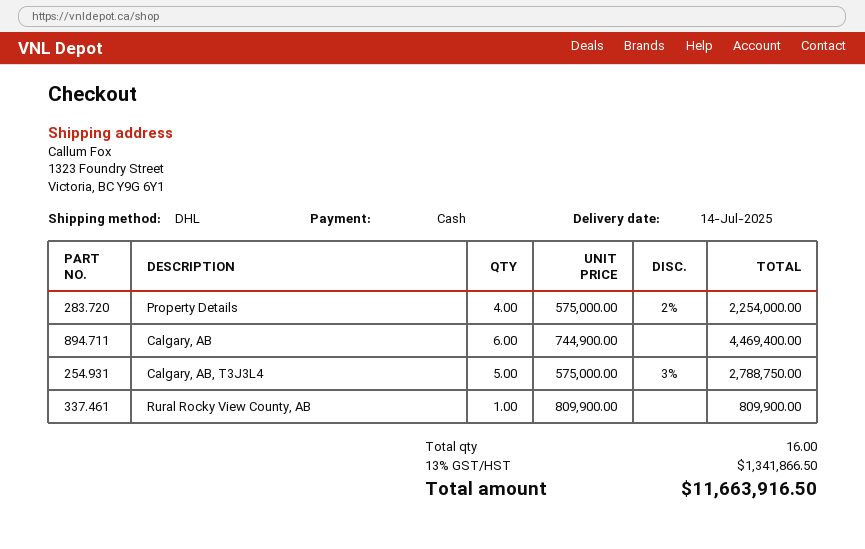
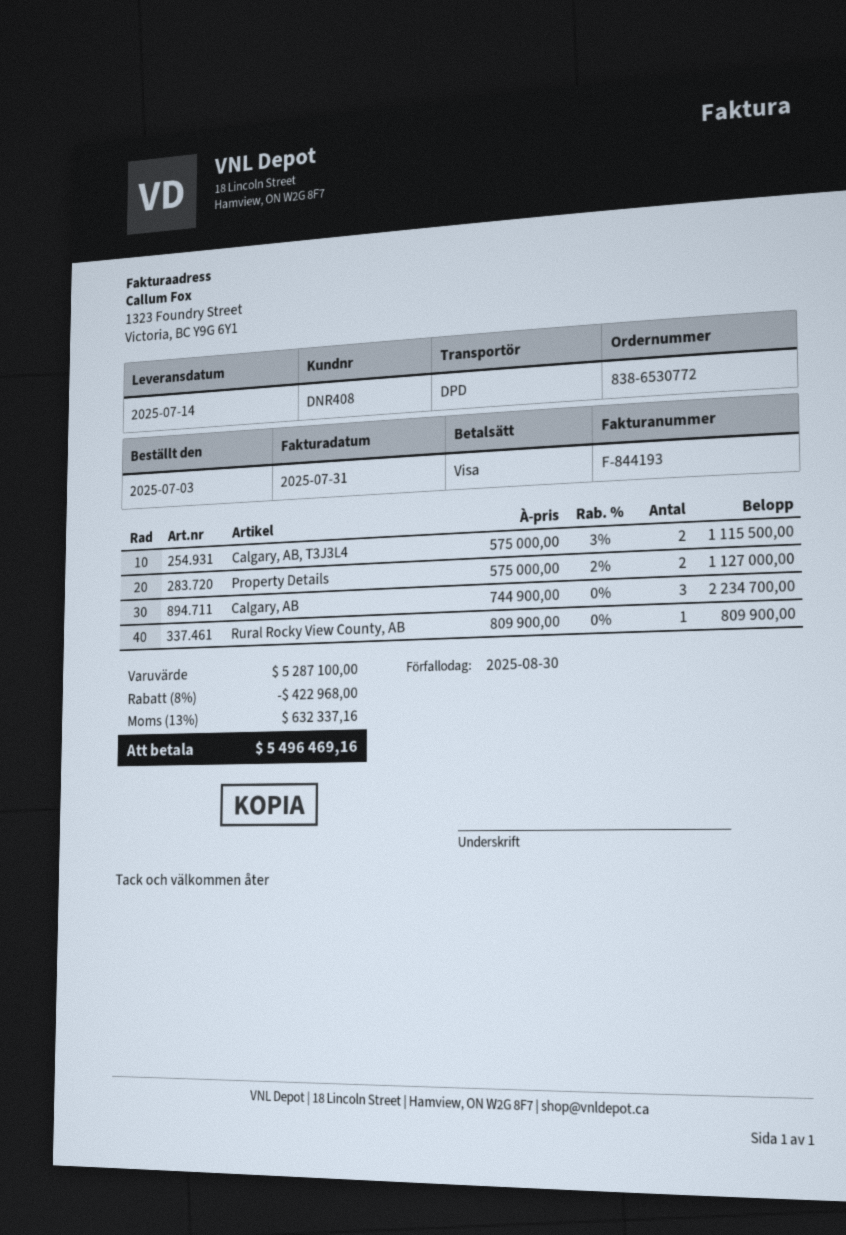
payment method: cash -> Visa
shipping method: DHL -> DPD
Property Details: 4 x 575000.00 - 2% = 2254000.00 -> 2 x 575000.00 - 2% = 1127000.00
Calgary, AB: 6 x 744900.00 = 4469400.00 -> 3 x 744900.00 = 2234700.00
Calgary, AB, T3J3L4: 5 x 575000.00 - 3% = 2788750.00 -> 2 x 575000.00 - 3% = 1115500.00
discount: none -> 8% = 422968.00
tax: 13% = 1341866.50 -> 13% = 632337.16
total: 11663916.50 -> 5496469.16

